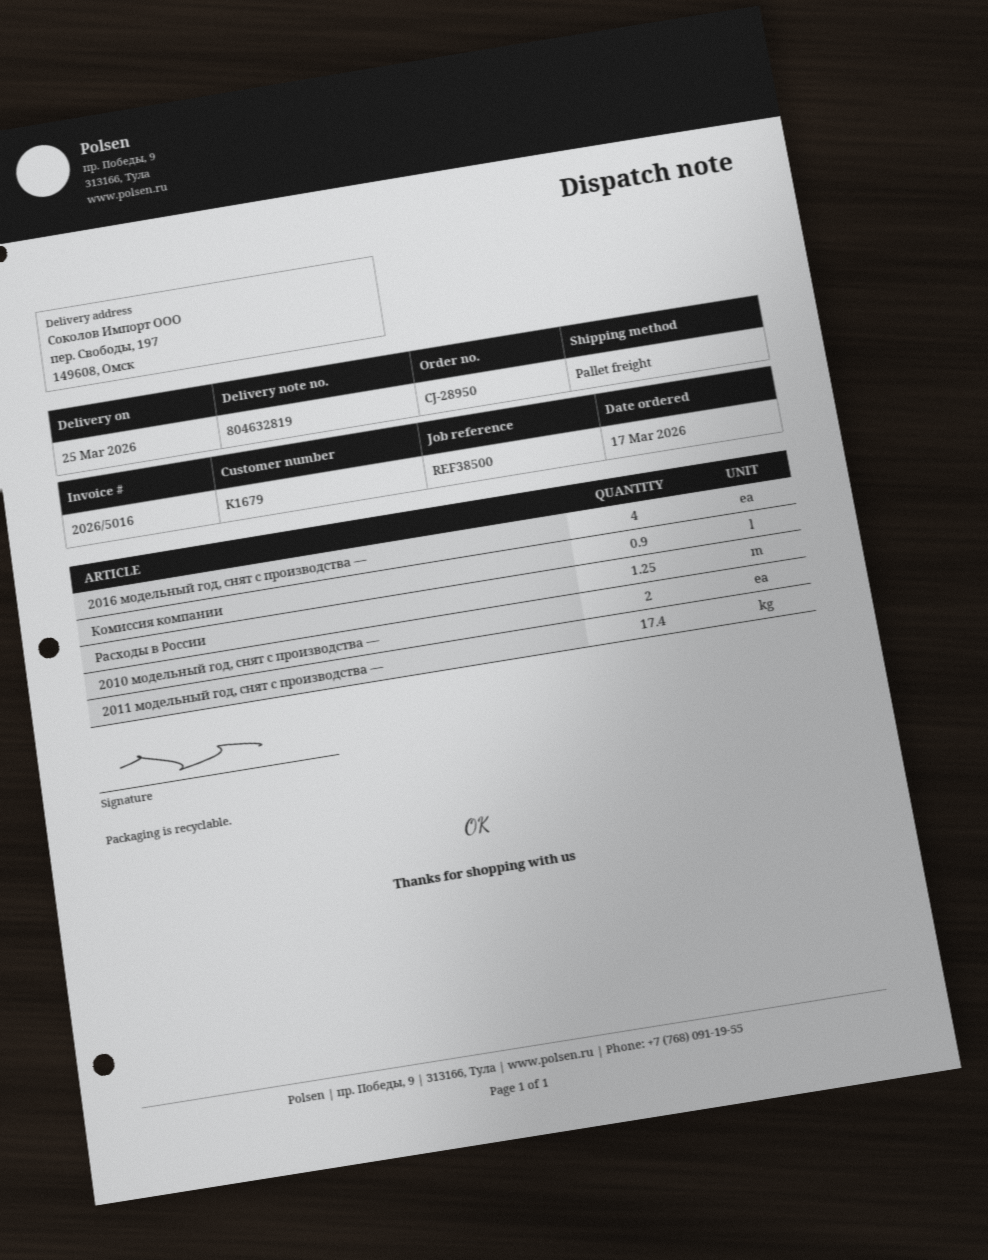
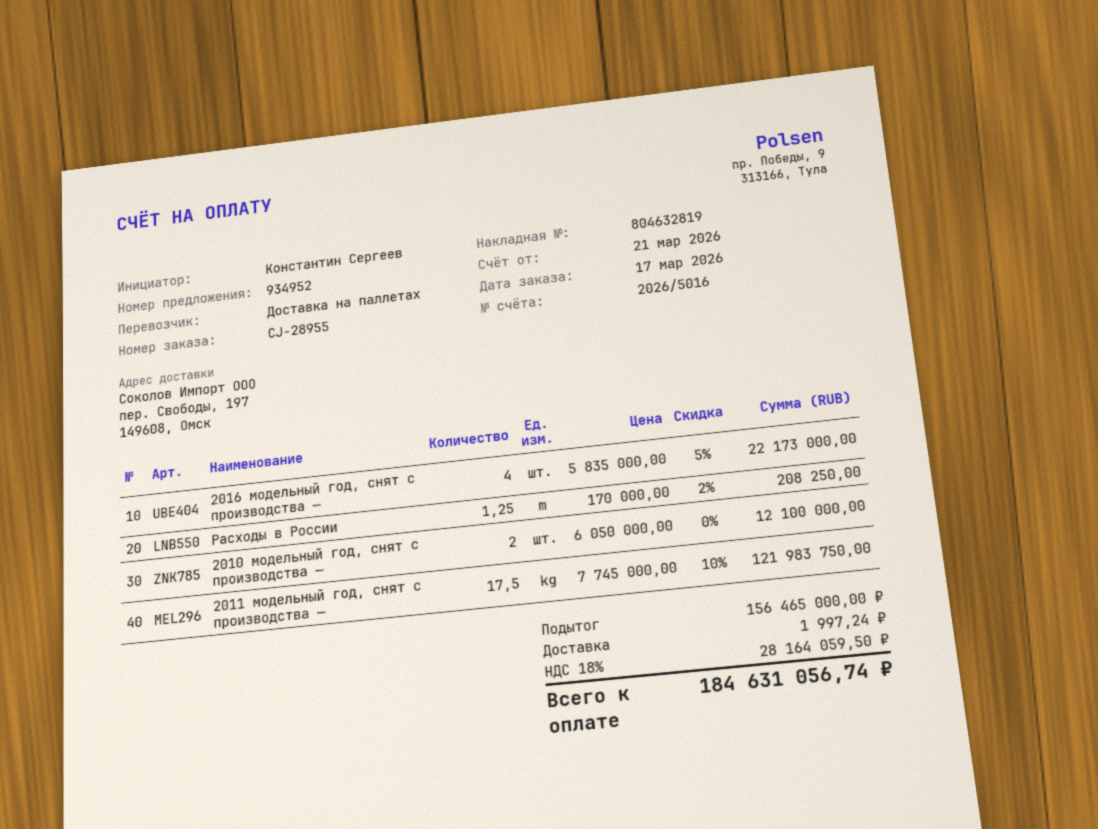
order number: CJ-28950 -> CJ-28955
Комиссия компании: 0.9 -> none
2011 модельный год, снят с производства —: 17.4 -> 17.5

